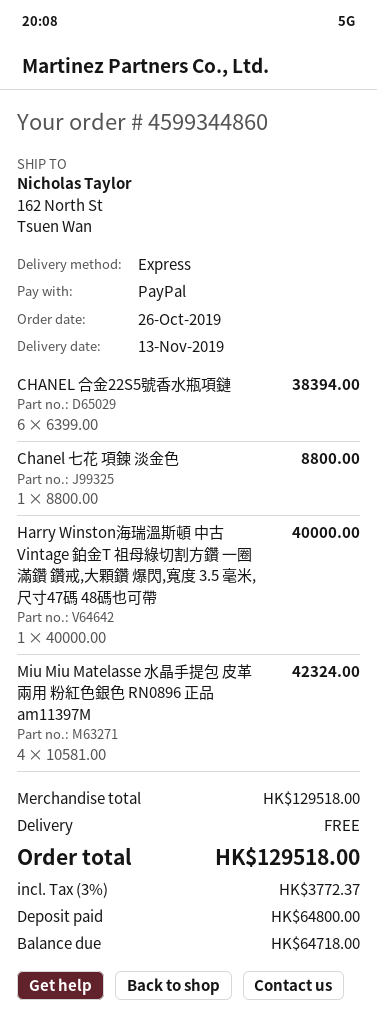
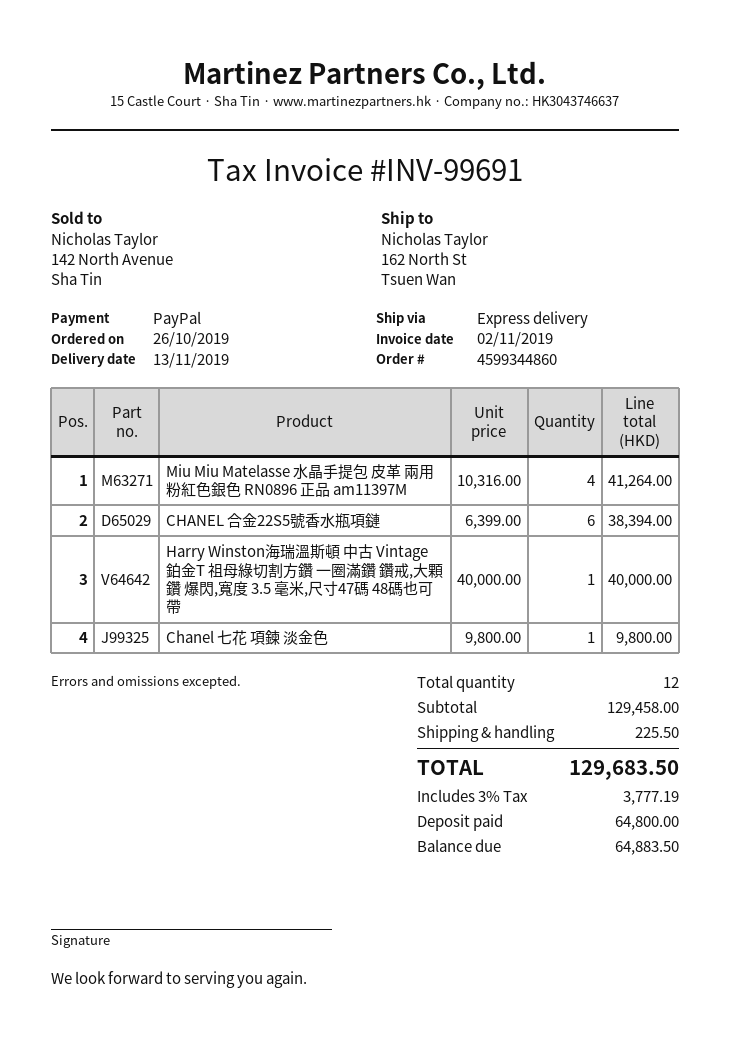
Chanel 七花 項鍊 淡金色: 1 x 8800.00 = 8800.00 -> 1 x 9800.00 = 9800.00
Miu Miu Matelasse 水晶手提包 皮革 兩用 粉紅色銀色 RN0896 正品 am11397M: 4 x 10581.00 = 42324.00 -> 4 x 10316.00 = 41264.00
subtotal: 129518.00 -> 129458.00
shipping: 0.00 -> 225.50
tax: 3% = 3772.37 -> 3% = 3777.19
total: 129518.00 -> 129683.50
balance: 64718.00 -> 64883.50

